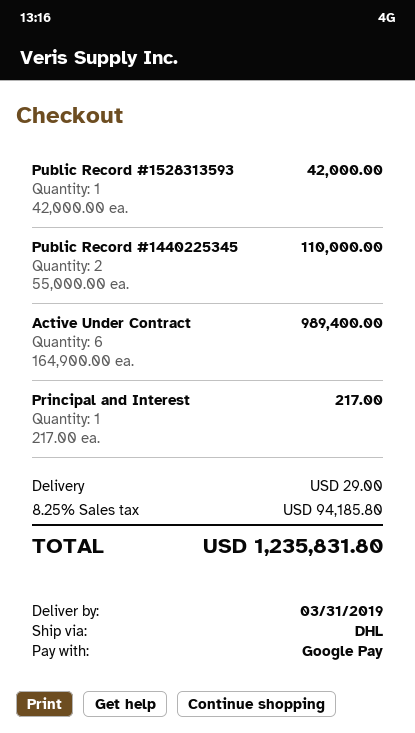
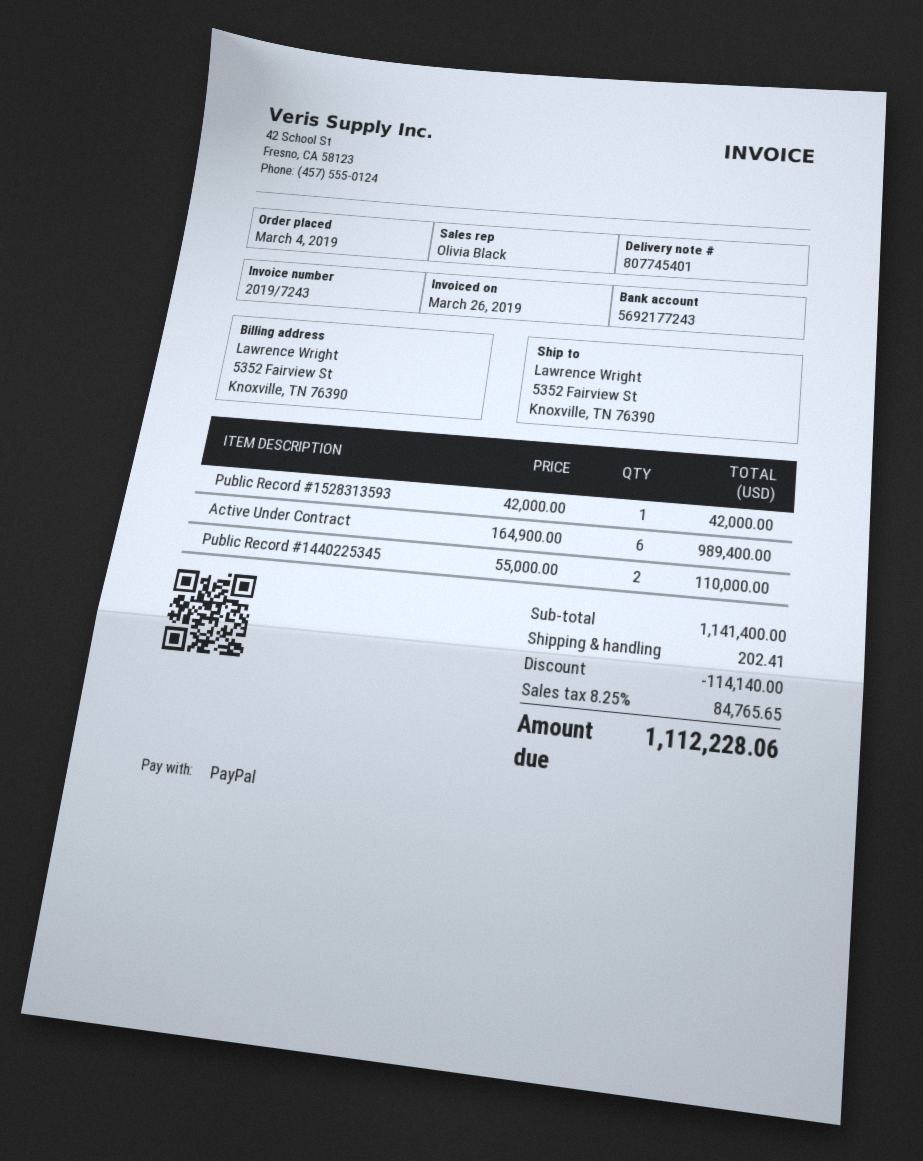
payment method: Google Pay -> PayPal
Principal and Interest: 1 x 217.00 = 217.00 -> none
discount: none -> 114140.00
shipping: 29.00 -> 202.41
tax: 8.25% = 94185.80 -> 8.25% = 84765.65
total: 1235831.80 -> 1112228.06

